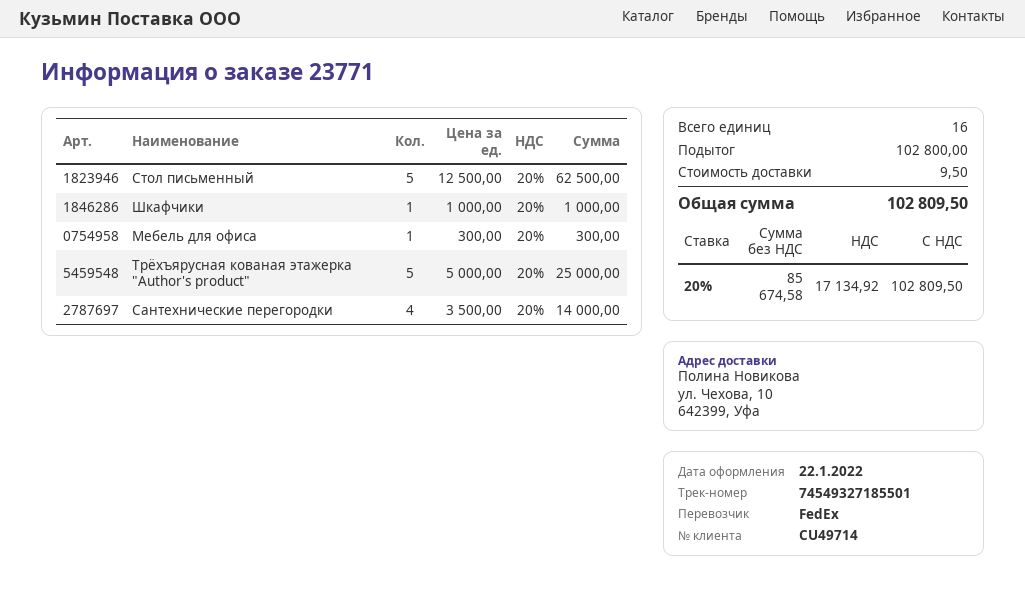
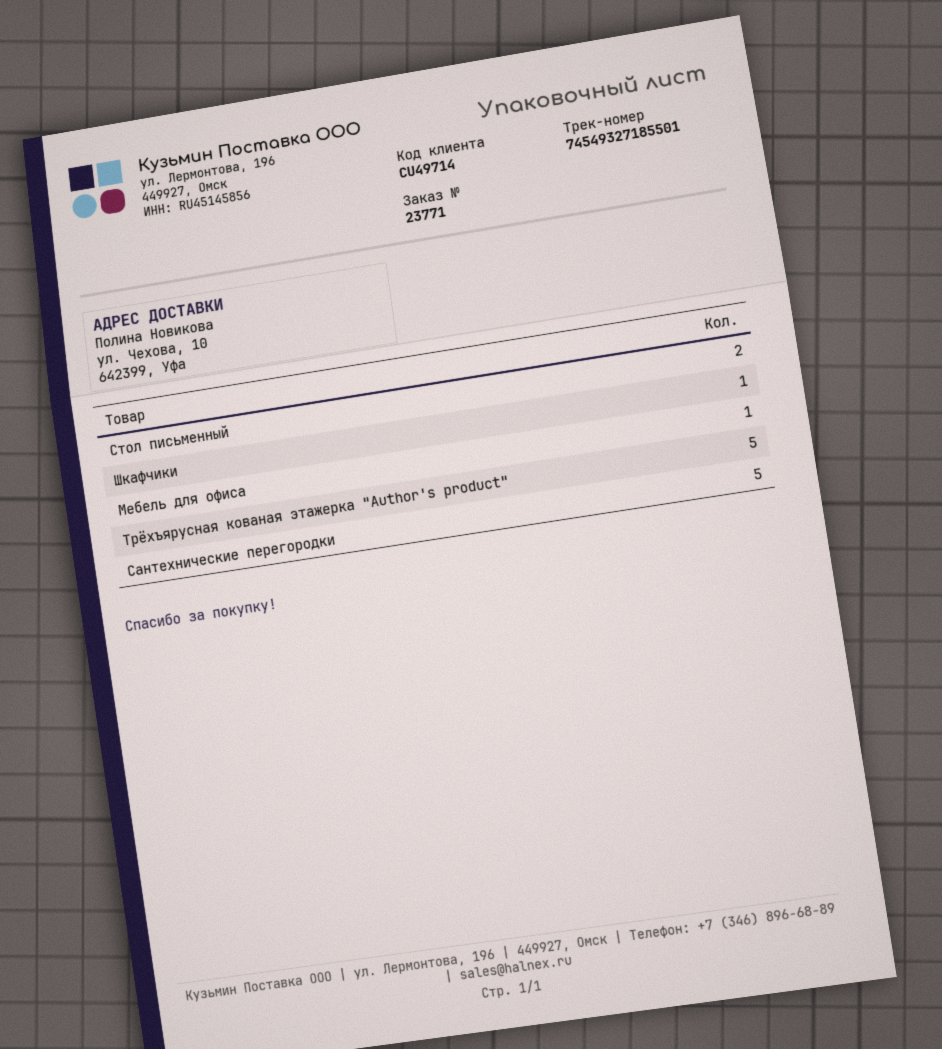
Стол письменный: 5 -> 2
Сантехнические перегородки: 4 -> 5

